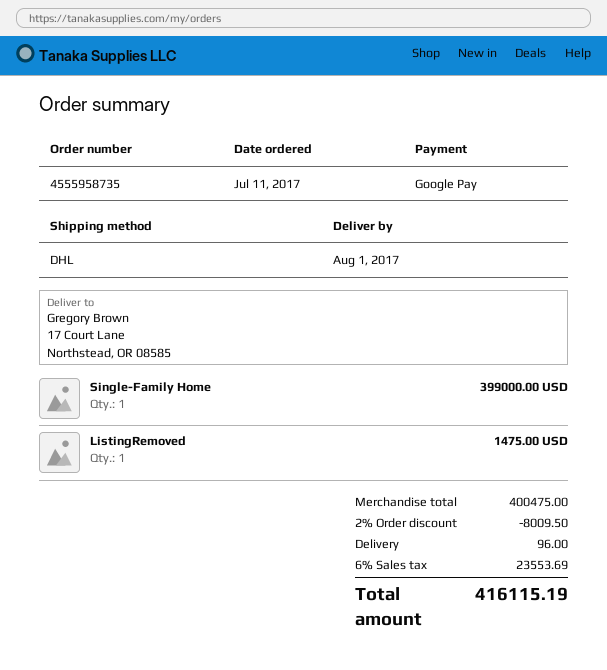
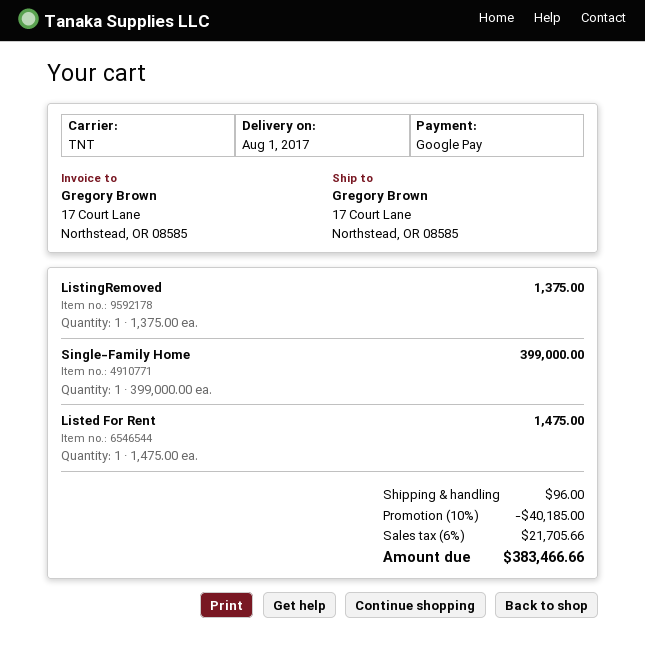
shipping method: DHL -> TNT
ListingRemoved: 1 for 1475.00 -> 1 for 1375.00
Listed For Rent: none -> 1 for 1475.00
discount: 2% = 8009.50 -> 10% = 40185.00
tax: 6% = 23553.69 -> 6% = 21705.66
total: 416115.19 -> 383466.66

